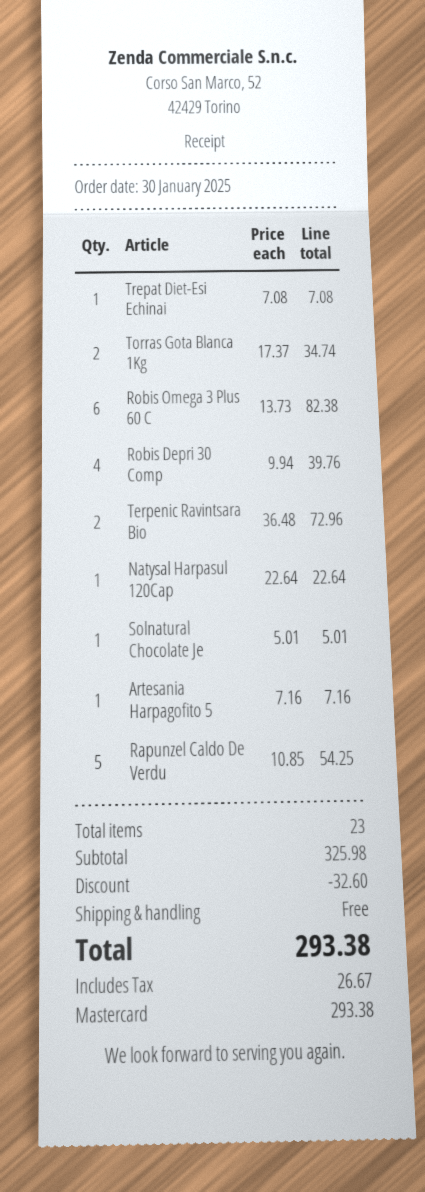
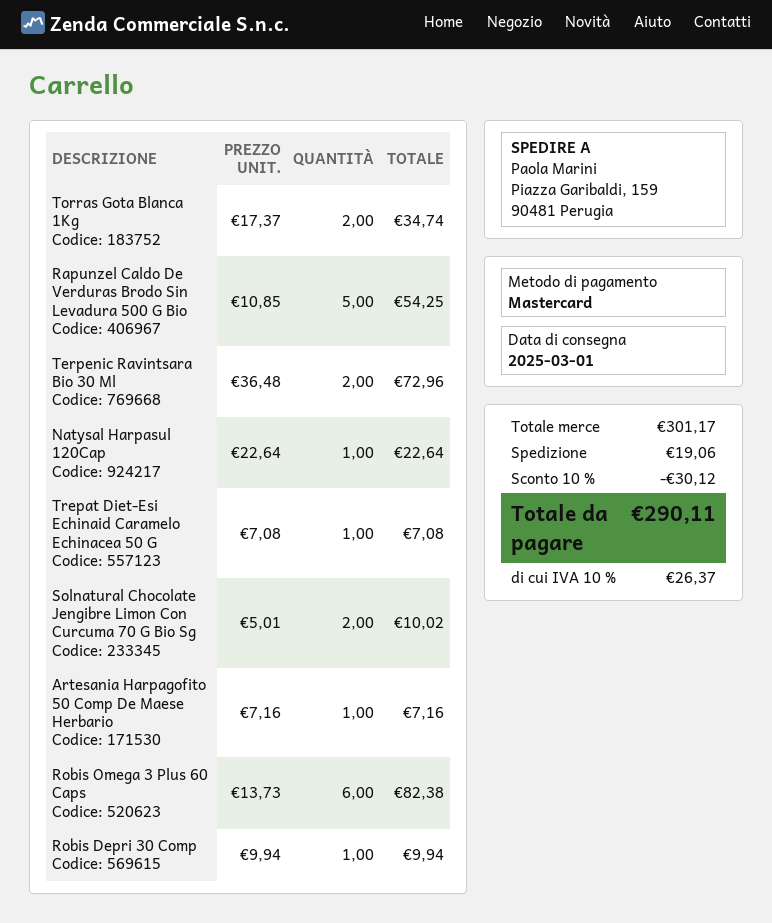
Robis Depri 30 Comp: 4 x 9.94 = 39.76 -> 1 x 9.94 = 9.94
Solnatural Chocolate Je: 1 x 5.01 = 5.01 -> 2 x 5.01 = 10.02
subtotal: 325.98 -> 301.17
discount: 32.60 -> 30.12
shipping: 0.00 -> 19.06
tax: 26.67 -> 26.37
total: 293.38 -> 290.11

